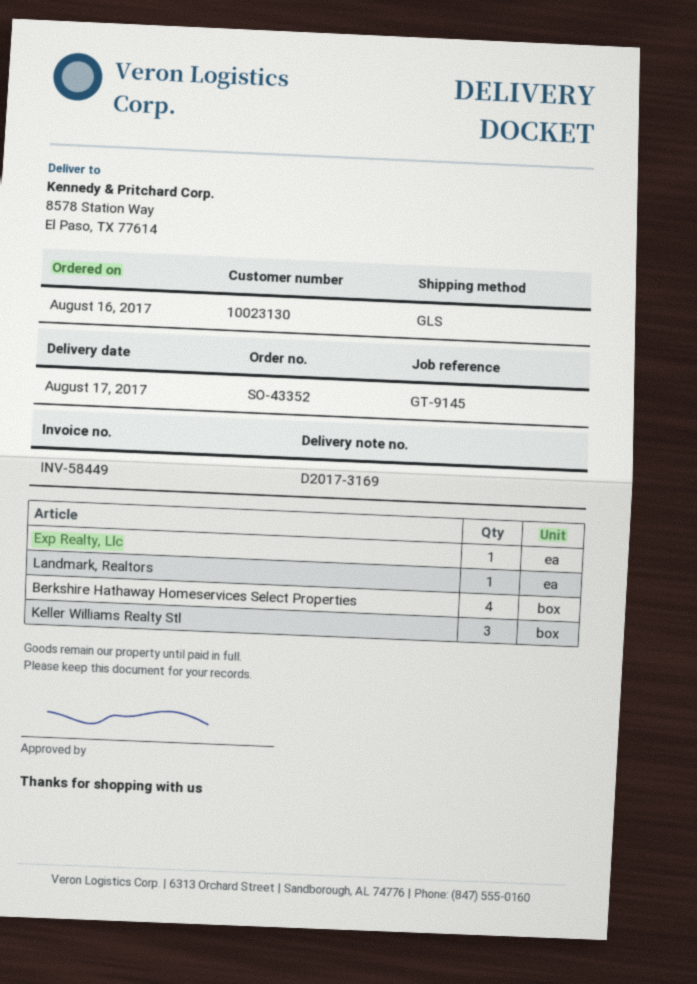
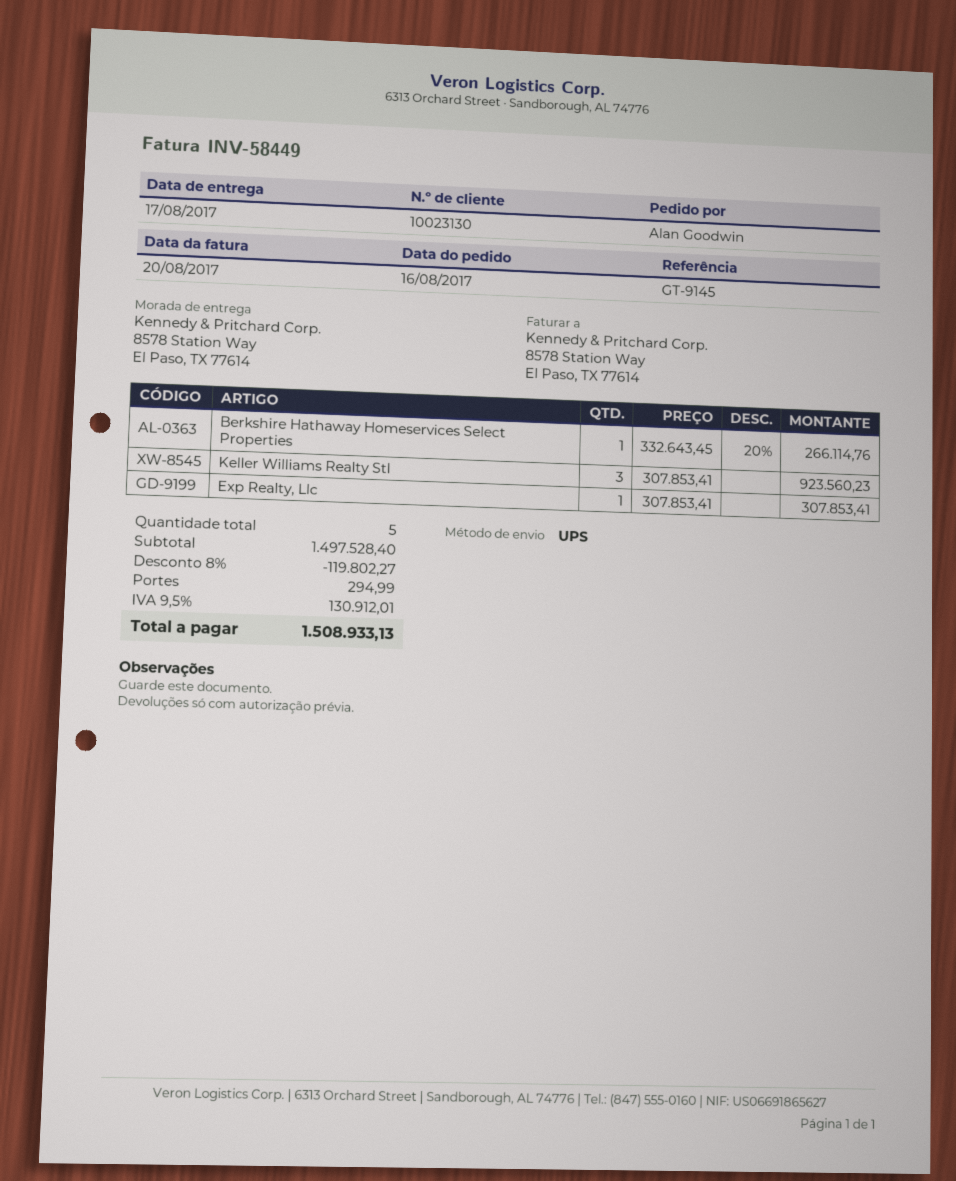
shipping method: GLS -> UPS
Landmark, Realtors: 1 -> none
Berkshire Hathaway Homeservices Select Properties: 4 -> 1

